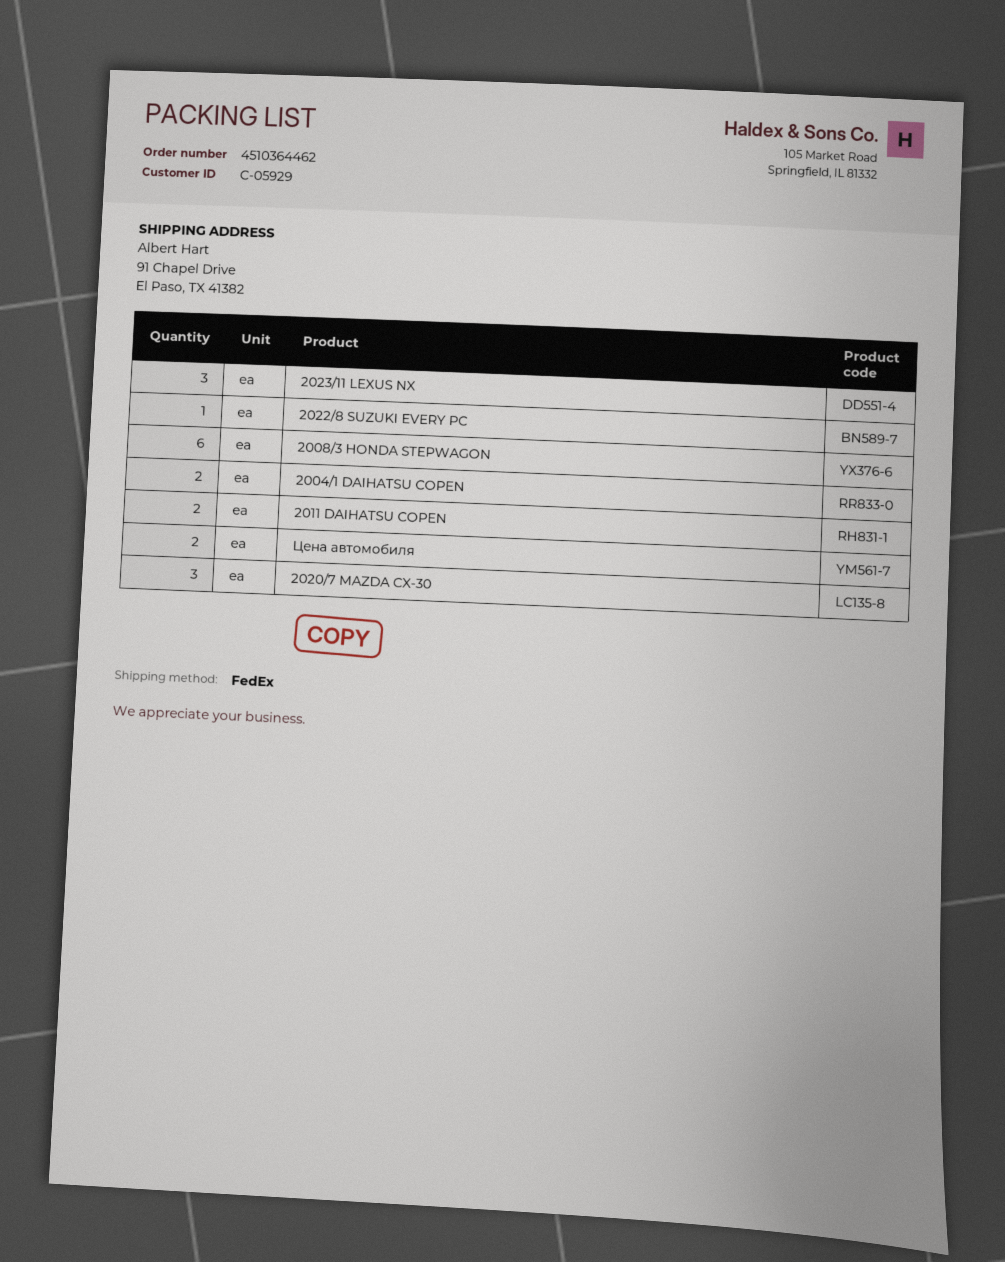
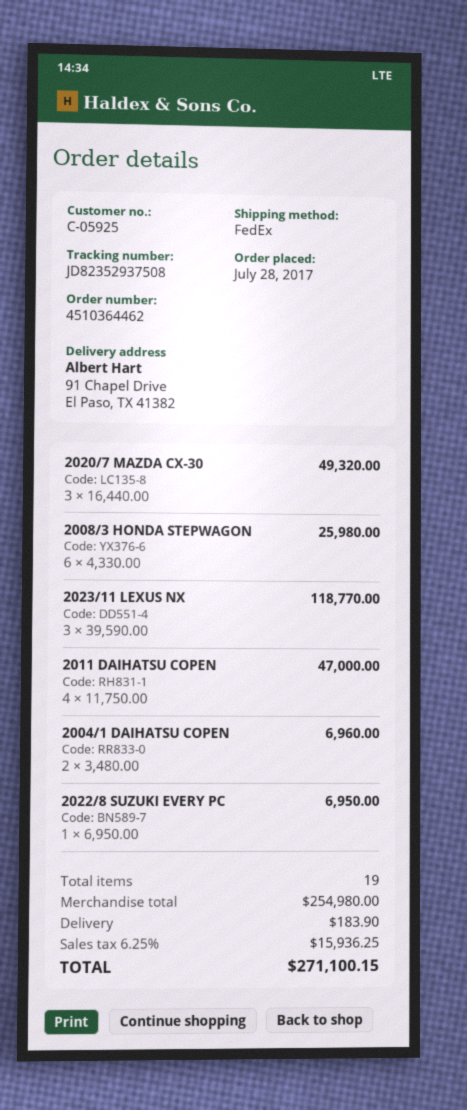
customer number: C-05929 -> C-05925
2011 DAIHATSU COPEN: 2 -> 4
Цена автомобиля: 2 -> none

